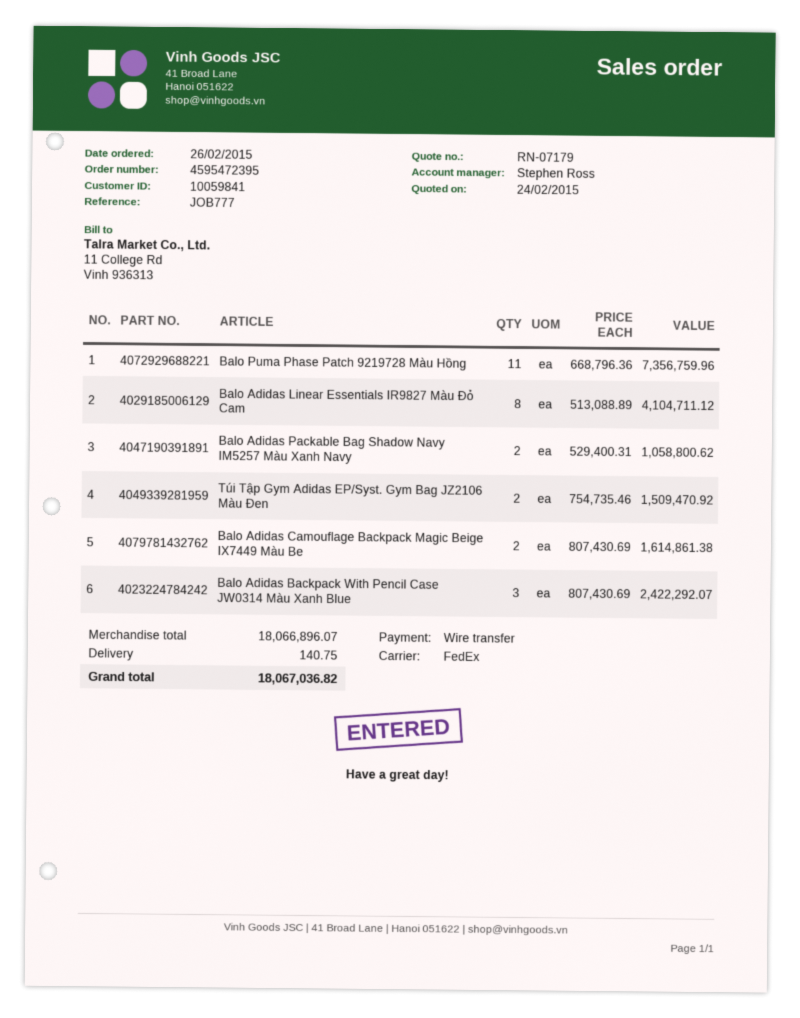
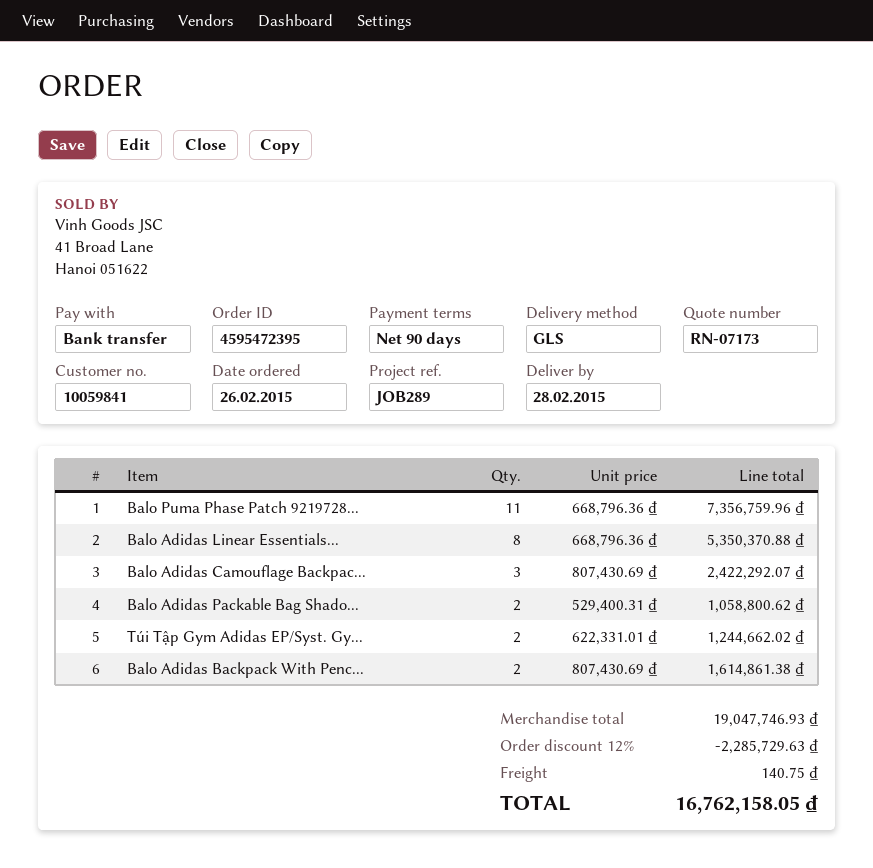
quote number: RN-07179 -> RN-07173
reference: JOB777 -> JOB289
shipping method: FedEx -> GLS
Balo Adidas Linear Essentials IR9827 Màu Đỏ Cam: 8 x 513088.89 = 4104711.12 -> 8 x 668796.36 = 5350370.88
Túi Tập Gym Adidas EP/Syst. Gym Bag JZ2106 Màu Đen: 2 x 754735.46 = 1509470.92 -> 2 x 622331.01 = 1244662.02
Balo Adidas Camouflage Backpack Magic Beige IX7449 Màu Be: 2 x 807430.69 = 1614861.38 -> 3 x 807430.69 = 2422292.07
Balo Adidas Backpack With Pencil Case JW0314 Màu Xanh Blue: 3 x 807430.69 = 2422292.07 -> 2 x 807430.69 = 1614861.38
subtotal: 18066896.07 -> 19047746.93
discount: none -> 12% = 2285729.63
total: 18067036.82 -> 16762158.05

